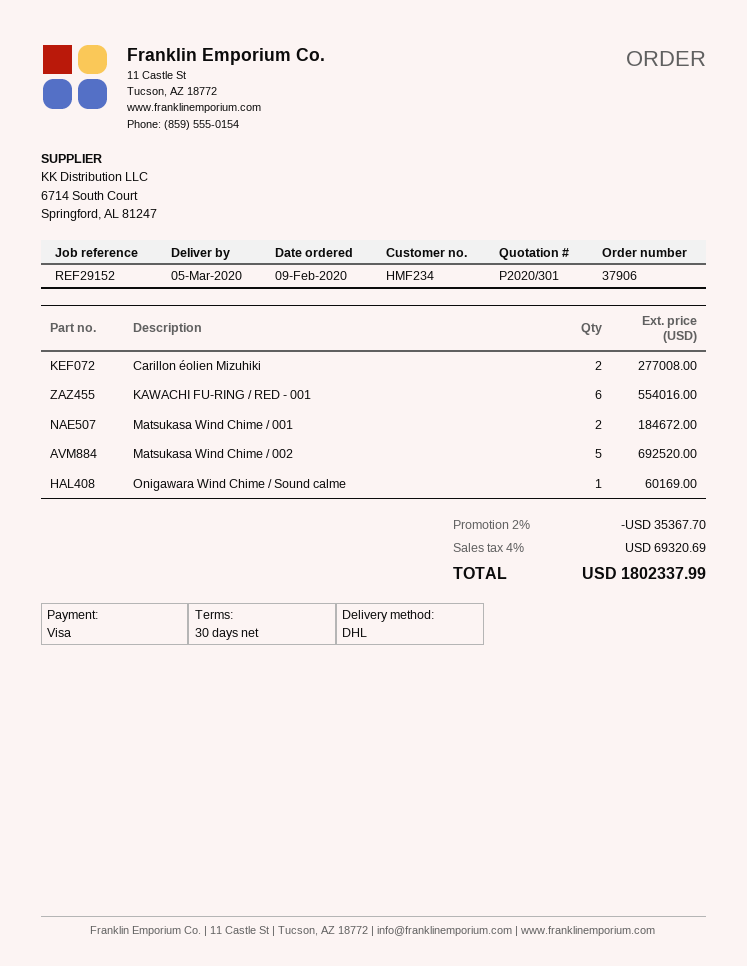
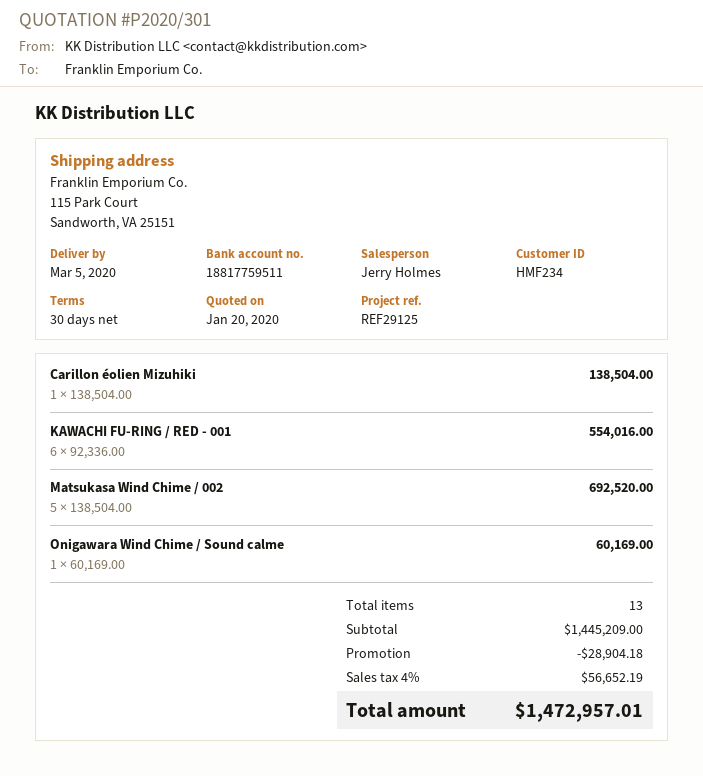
reference: REF29152 -> REF29125
Carillon éolien Mizuhiki: 2 for 277008.00 -> 1 for 138504.00
Matsukasa Wind Chime / 001: 2 for 184672.00 -> none
discount: 35367.70 -> 28904.18
tax: 4% = 69320.69 -> 4% = 56652.19
total: 1802337.99 -> 1472957.01

